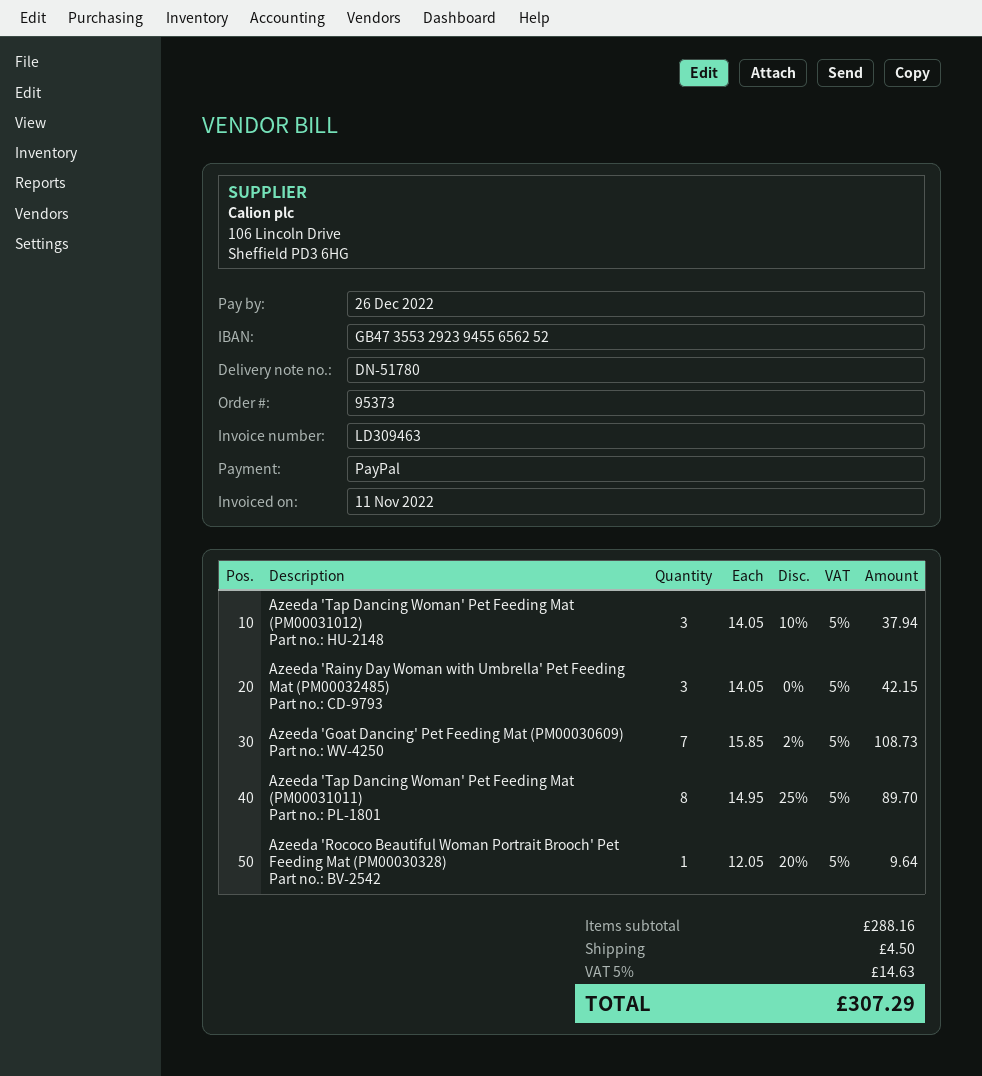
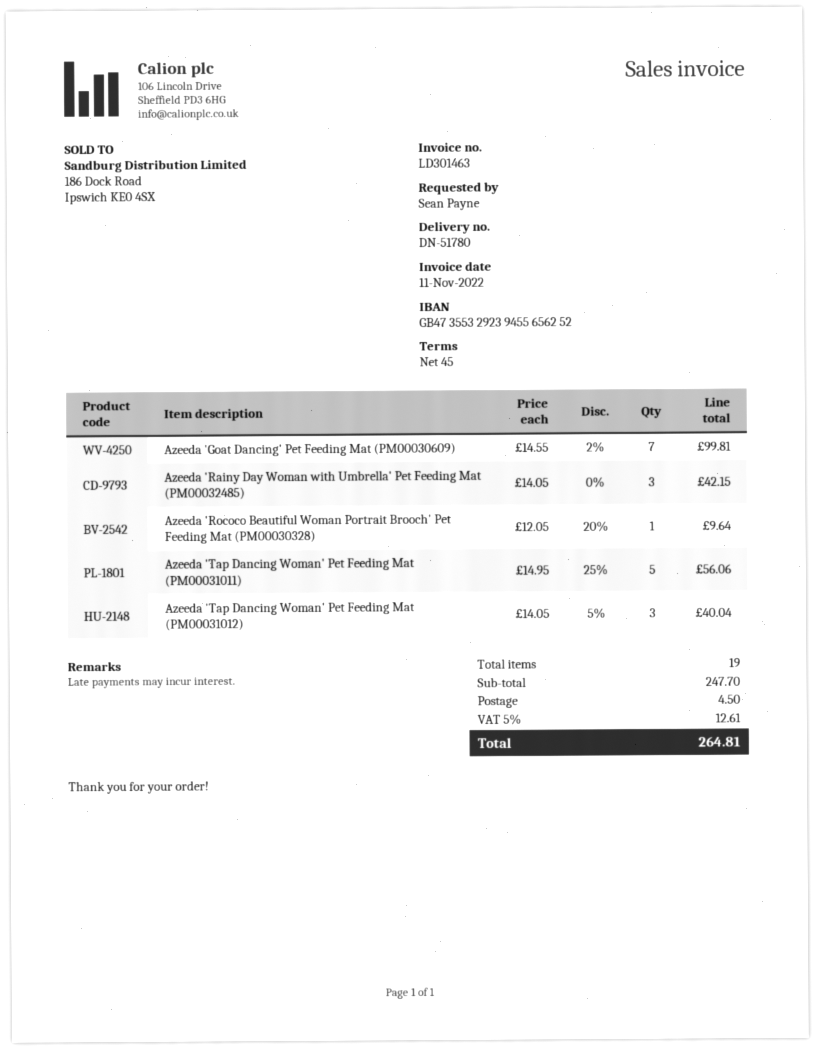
invoice number: LD309463 -> LD301463
Azeeda 'Tap Dancing Woman' Pet Feeding Mat (PM00031012): 3 x 14.05 - 10% = 37.94 -> 3 x 14.05 - 5% = 40.04
Azeeda 'Goat Dancing' Pet Feeding Mat (PM00030609): 7 x 15.85 - 2% = 108.73 -> 7 x 14.55 - 2% = 99.81
Azeeda 'Tap Dancing Woman' Pet Feeding Mat (PM00031011): 8 x 14.95 - 25% = 89.70 -> 5 x 14.95 - 25% = 56.06
subtotal: 288.16 -> 247.70
tax: 5% = 14.63 -> 5% = 12.61
total: 307.29 -> 264.81

